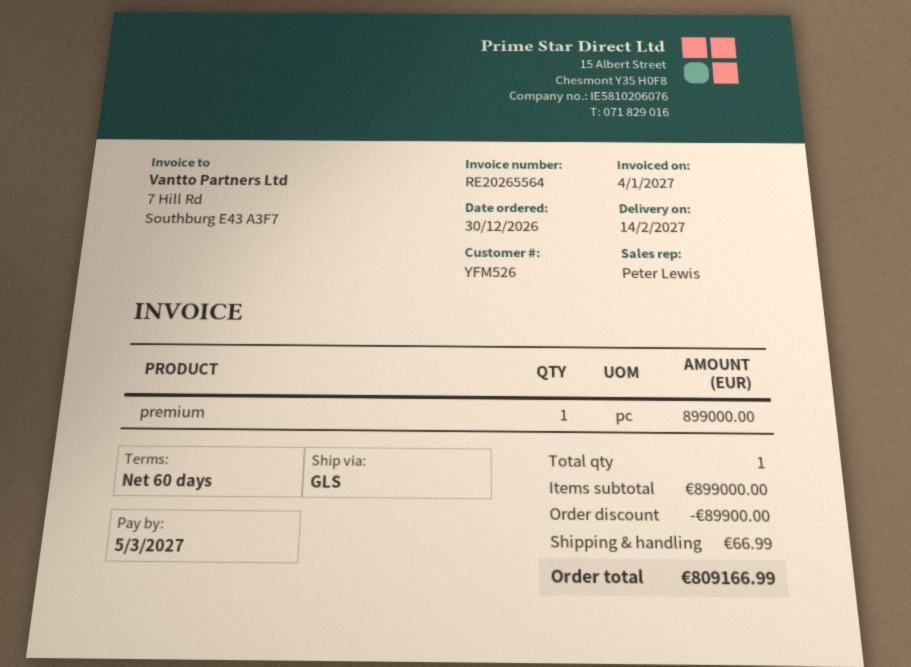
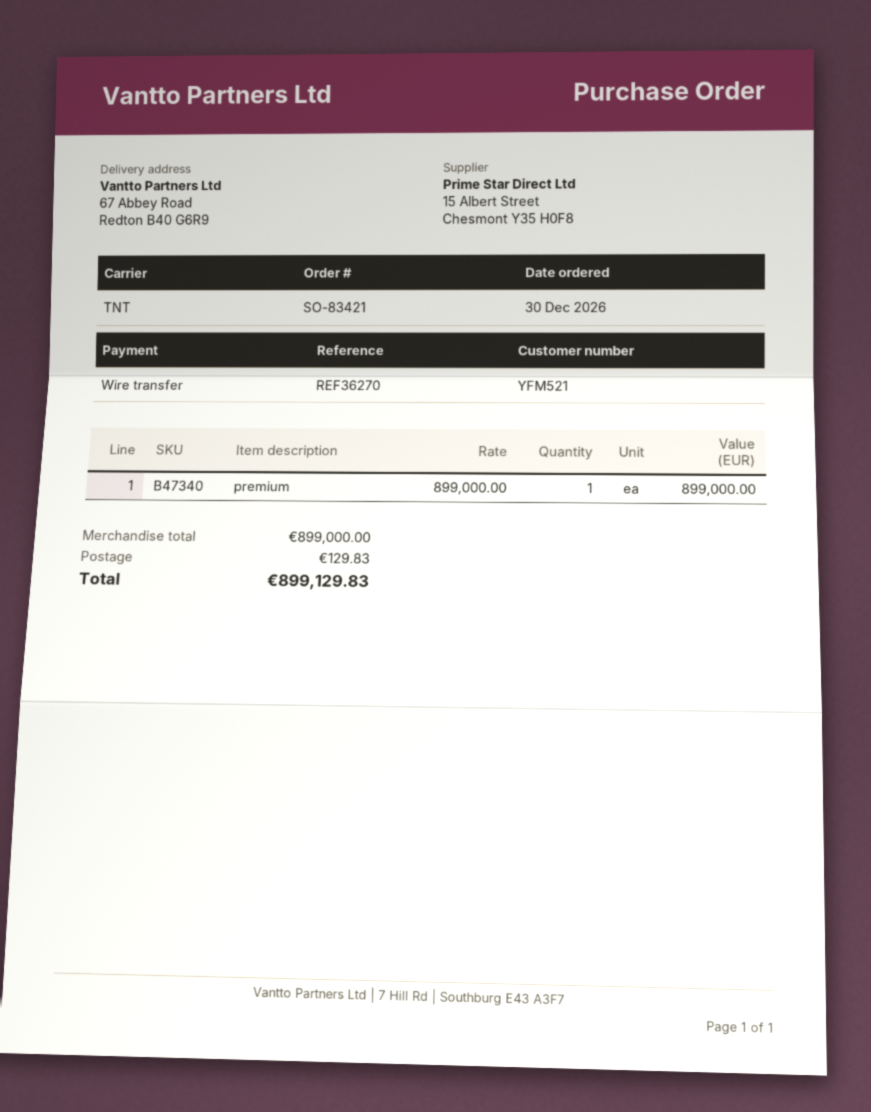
customer number: YFM526 -> YFM521
shipping method: GLS -> TNT
discount: 89900.00 -> none
shipping: 66.99 -> 129.83
total: 809166.99 -> 899129.83

